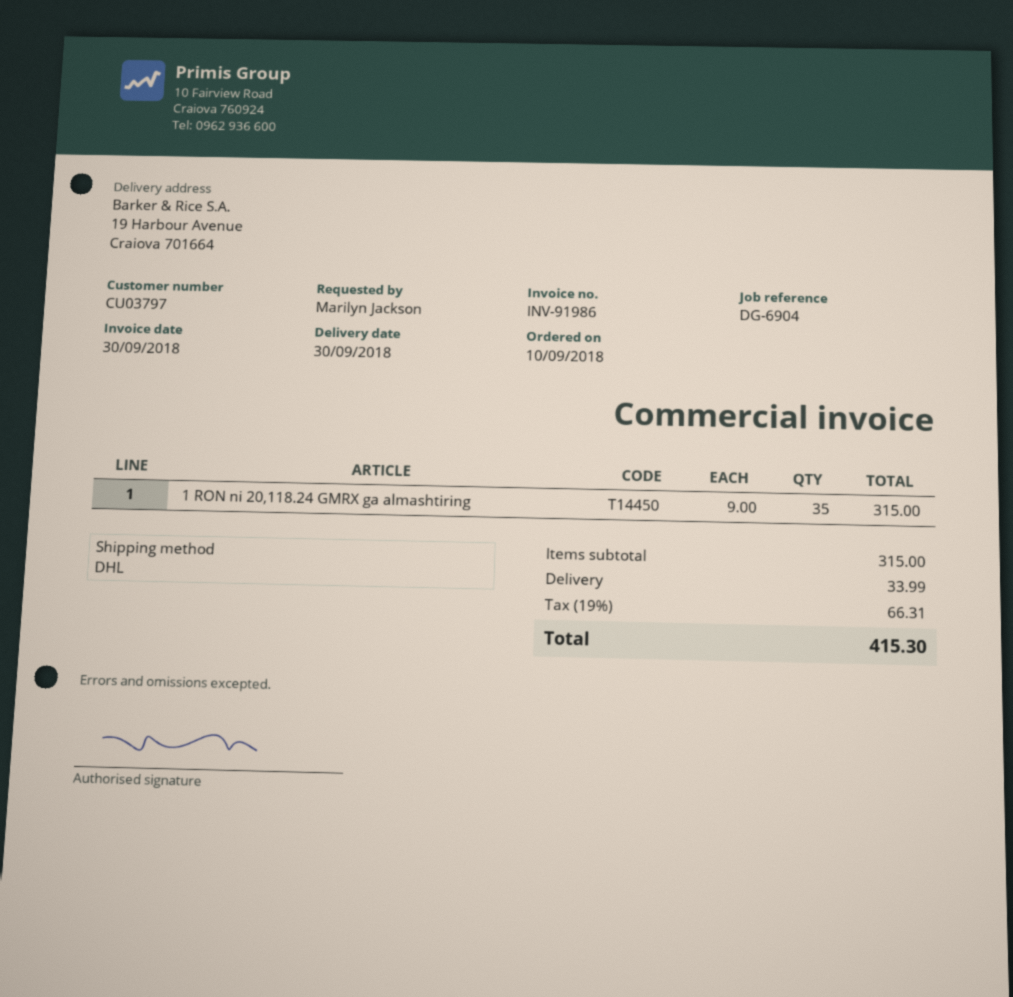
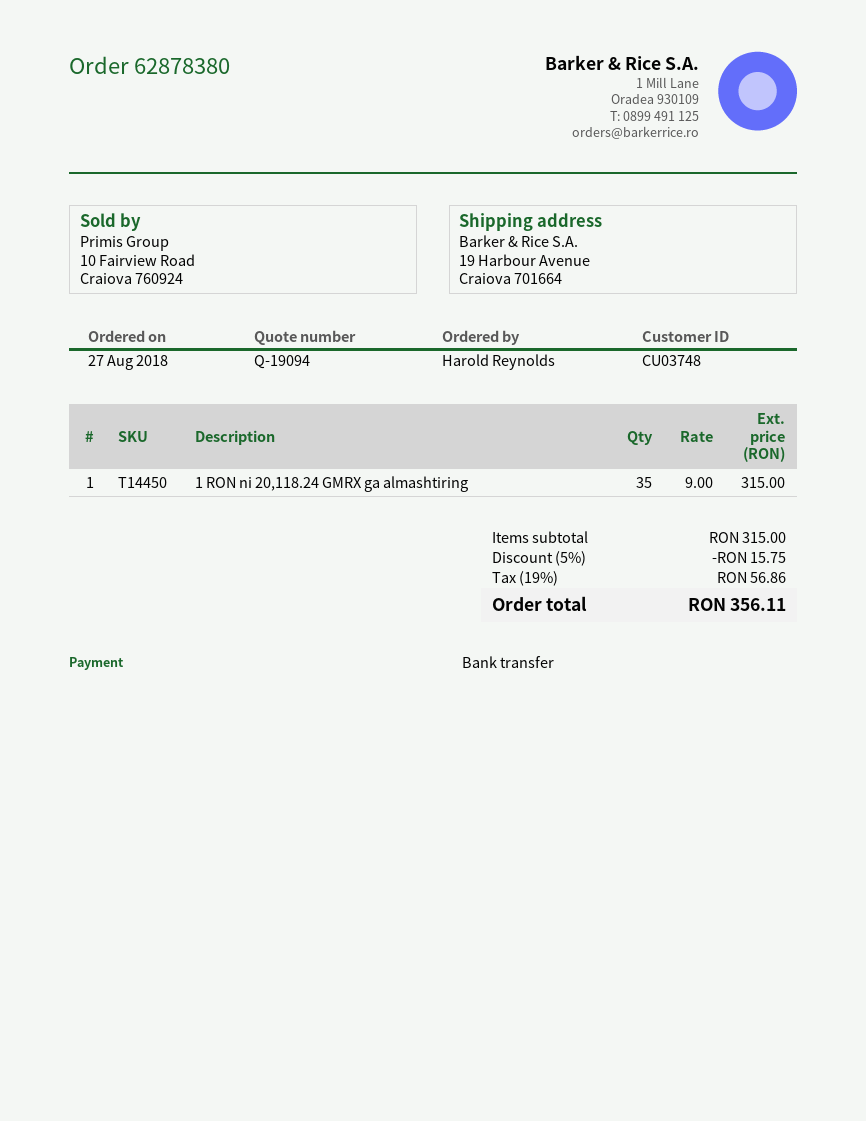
order date: 2018-09-10 -> 2018-08-27
customer number: CU03797 -> CU03748
ordered by: Marilyn Jackson -> Harold Reynolds
discount: none -> 5% = 15.75
shipping: 33.99 -> none
tax: 19% = 66.31 -> 19% = 56.86
total: 415.30 -> 356.11

